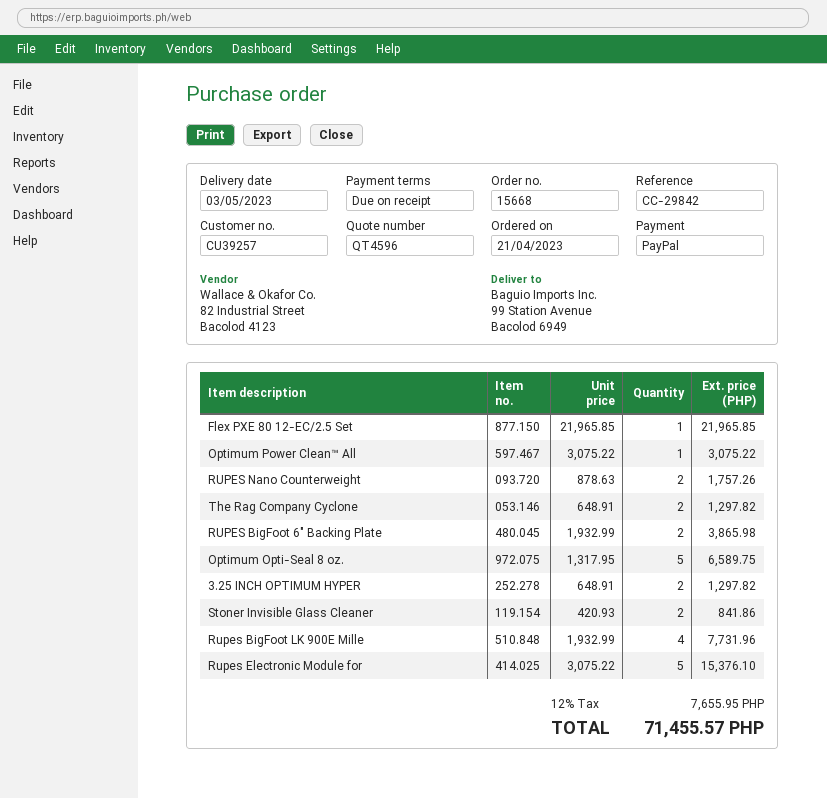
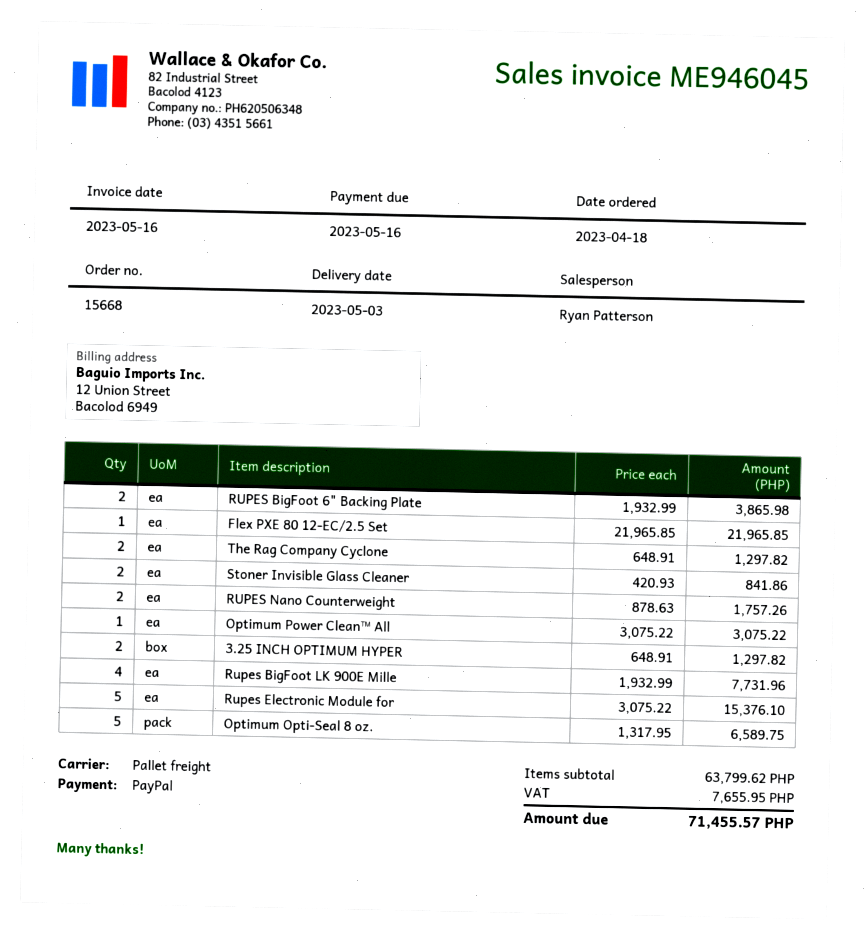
order date: 2023-04-21 -> 2023-04-18

